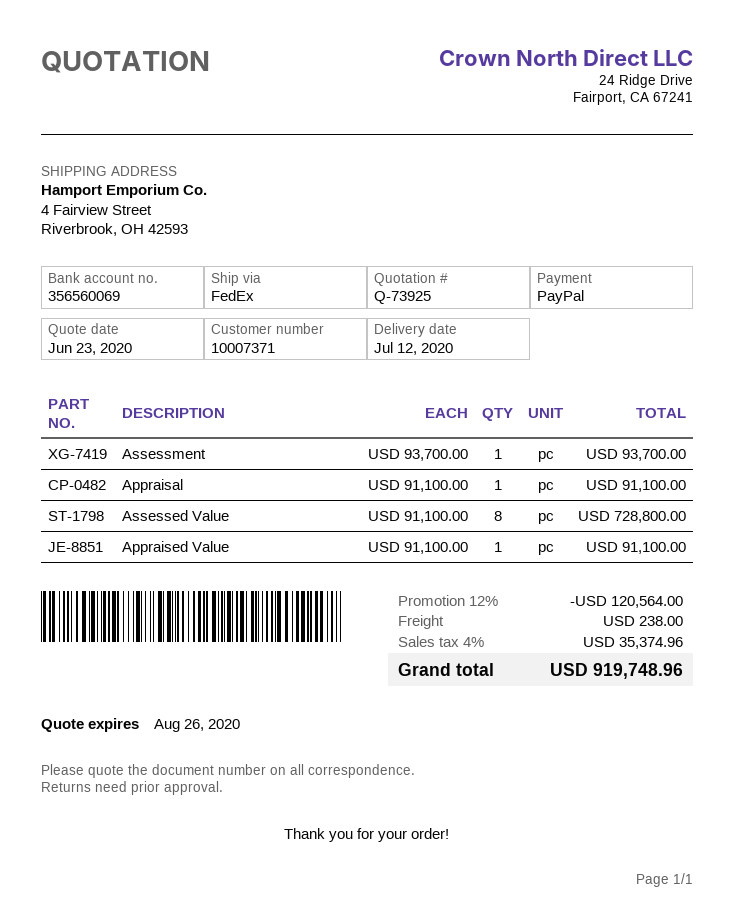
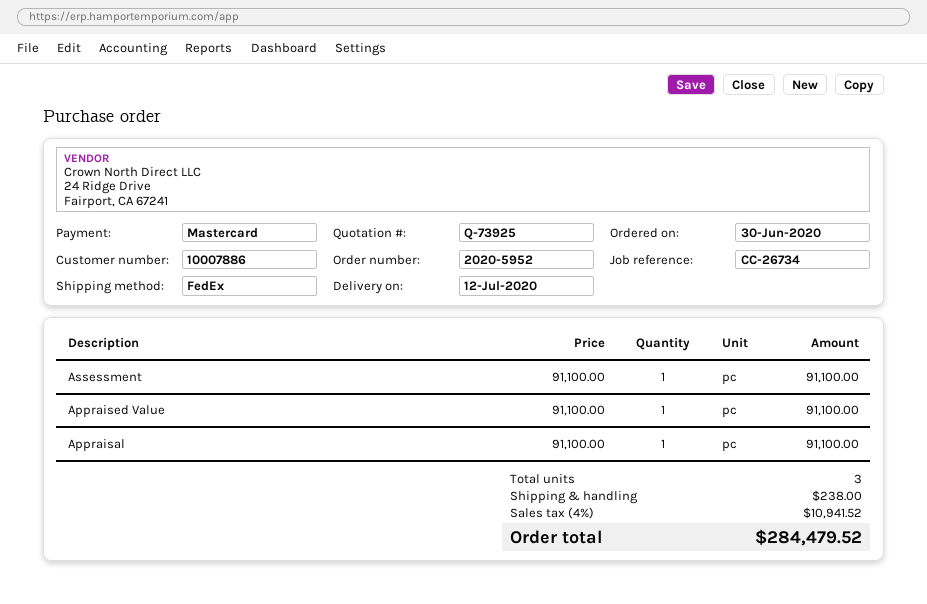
customer number: 10007371 -> 10007886
payment method: PayPal -> Mastercard
Assessment: 1 x 93700.00 = 93700.00 -> 1 x 91100.00 = 91100.00
Assessed Value: 8 x 91100.00 = 728800.00 -> none
discount: 12% = 120564.00 -> none
tax: 4% = 35374.96 -> 4% = 10941.52
total: 919748.96 -> 284479.52

